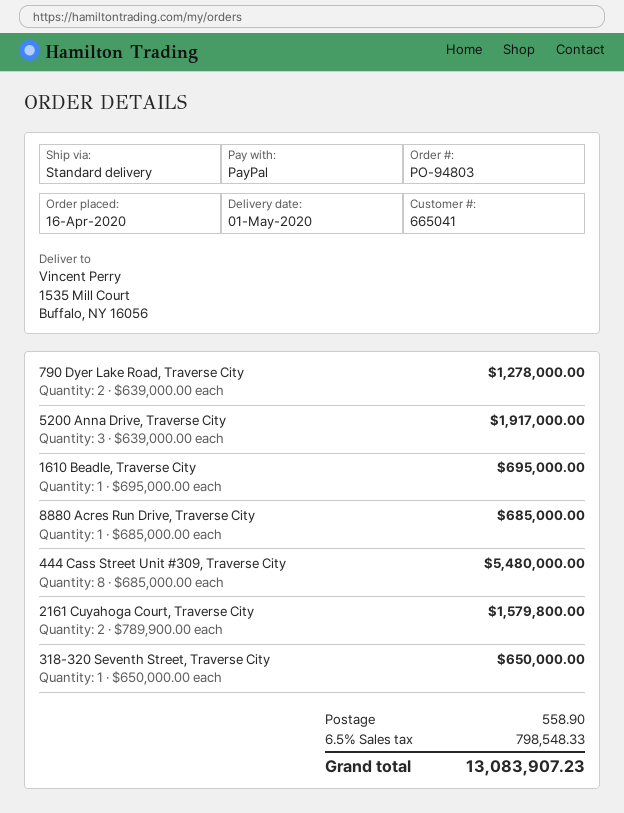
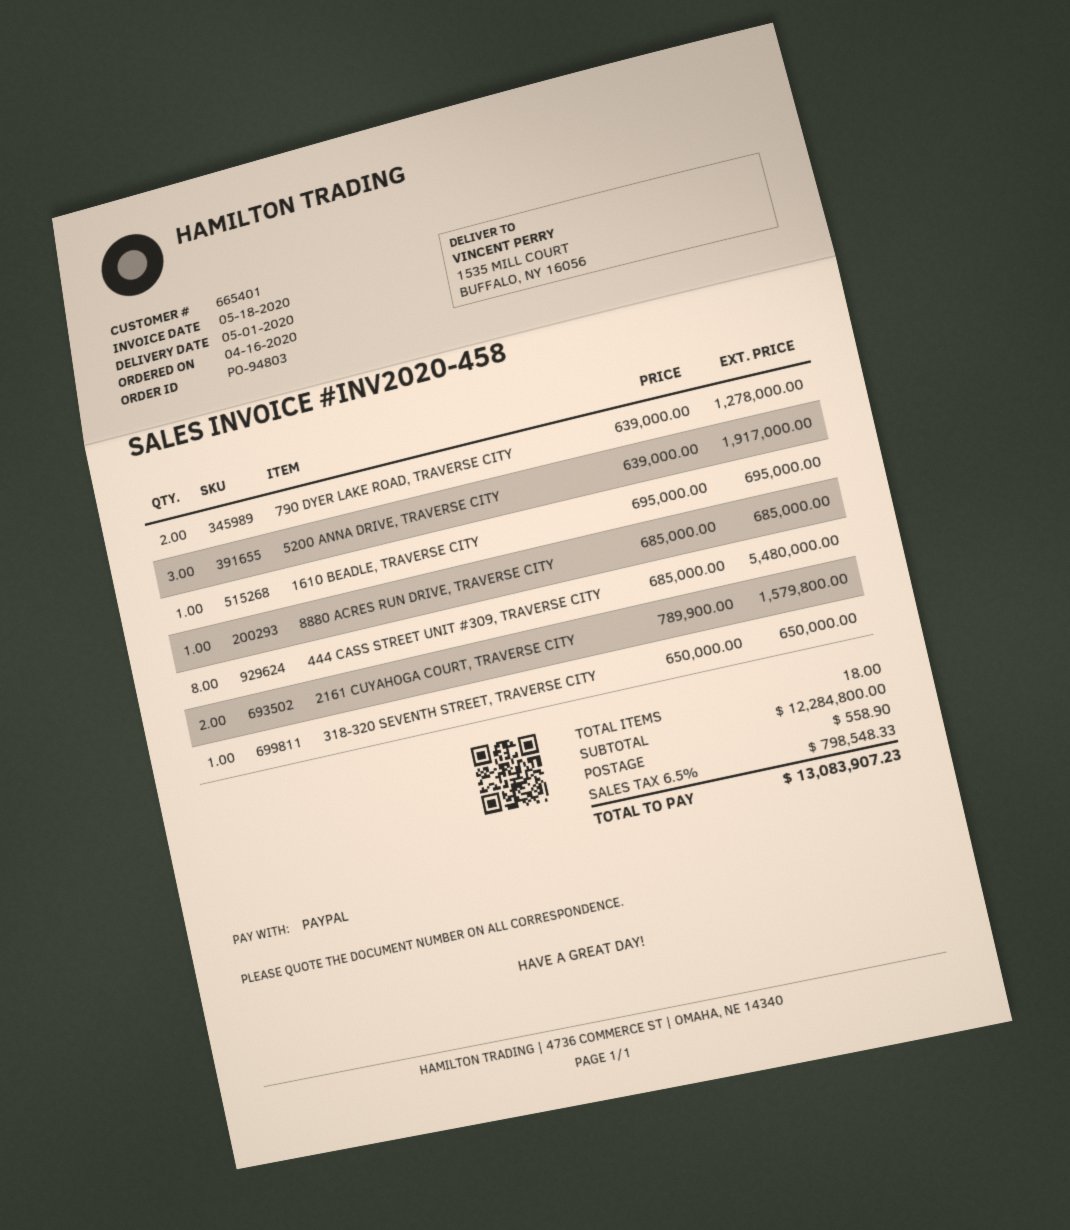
customer number: 665041 -> 665401

